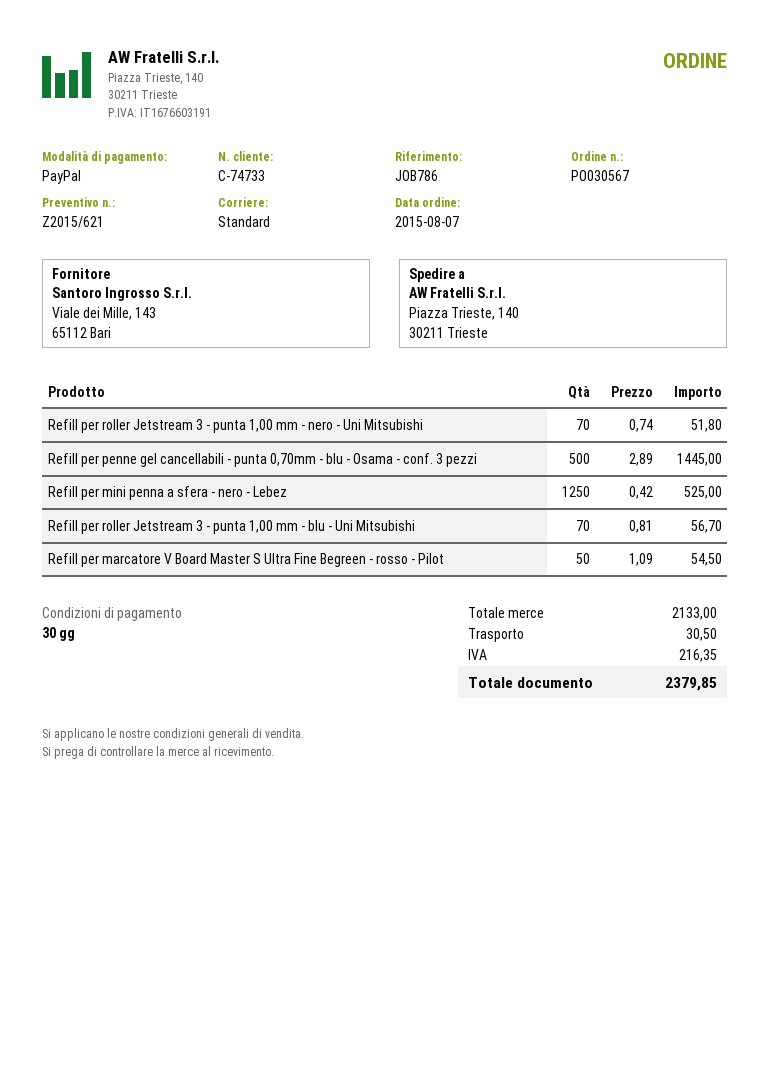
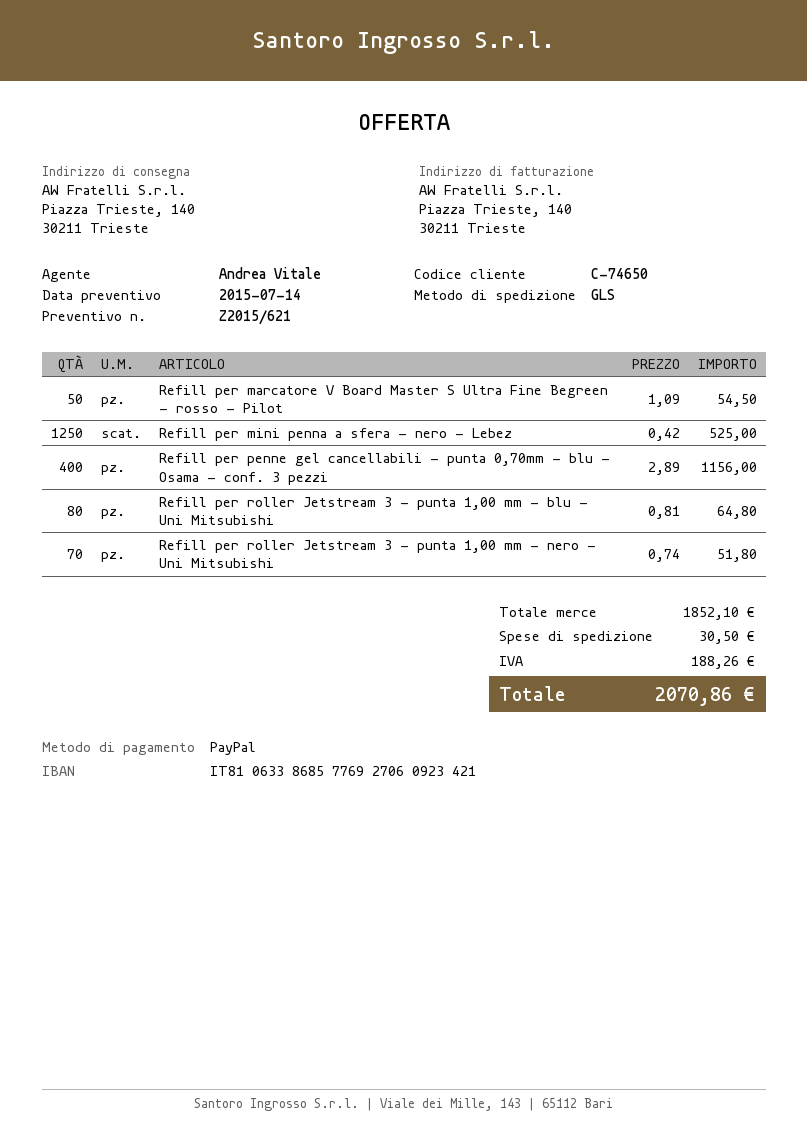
customer number: C-74733 -> C-74650
shipping method: standard -> GLS
Refill per penne gel cancellabili - punta 0,70mm - blu - Osama - conf. 3 pezzi: 500 x 2.89 = 1445.00 -> 400 x 2.89 = 1156.00
Refill per roller Jetstream 3 - punta 1,00 mm - blu - Uni Mitsubishi: 70 x 0.81 = 56.70 -> 80 x 0.81 = 64.80
subtotal: 2133.00 -> 1852.10
tax: 216.35 -> 188.26
total: 2379.85 -> 2070.86

